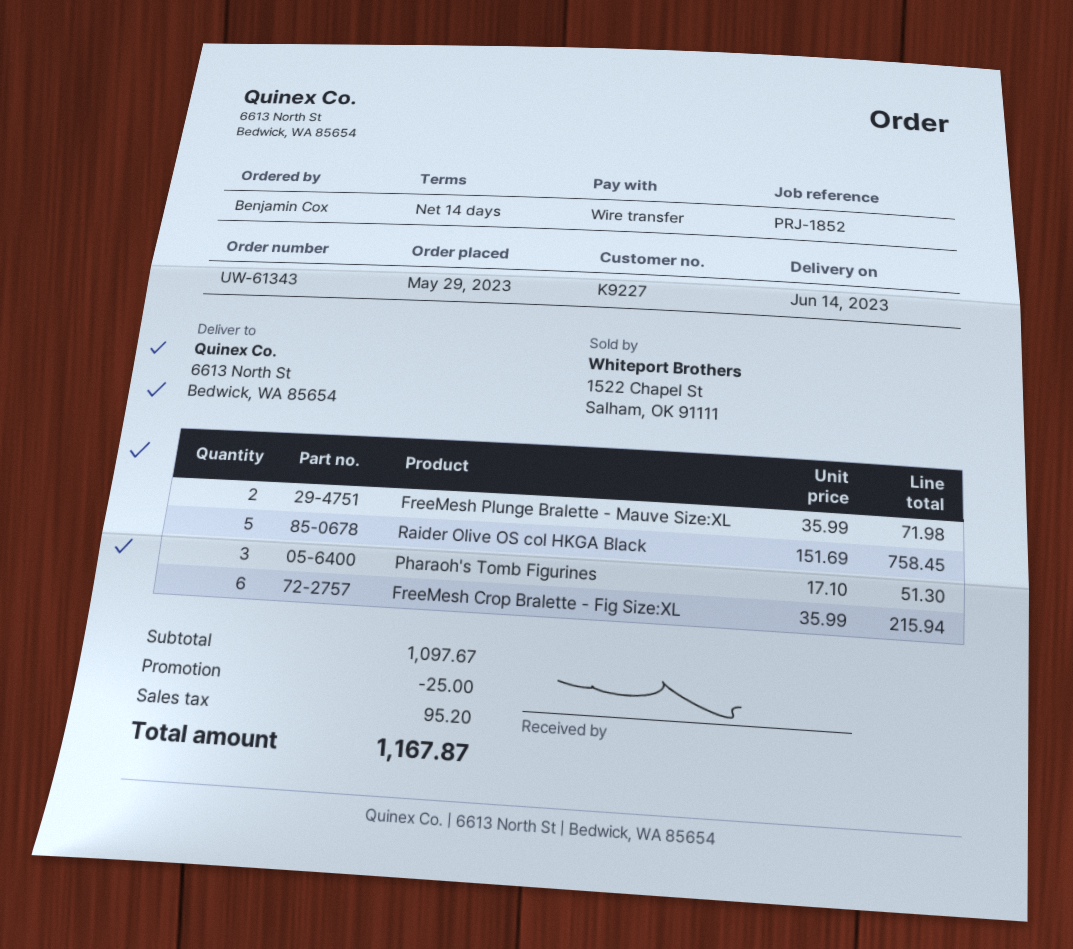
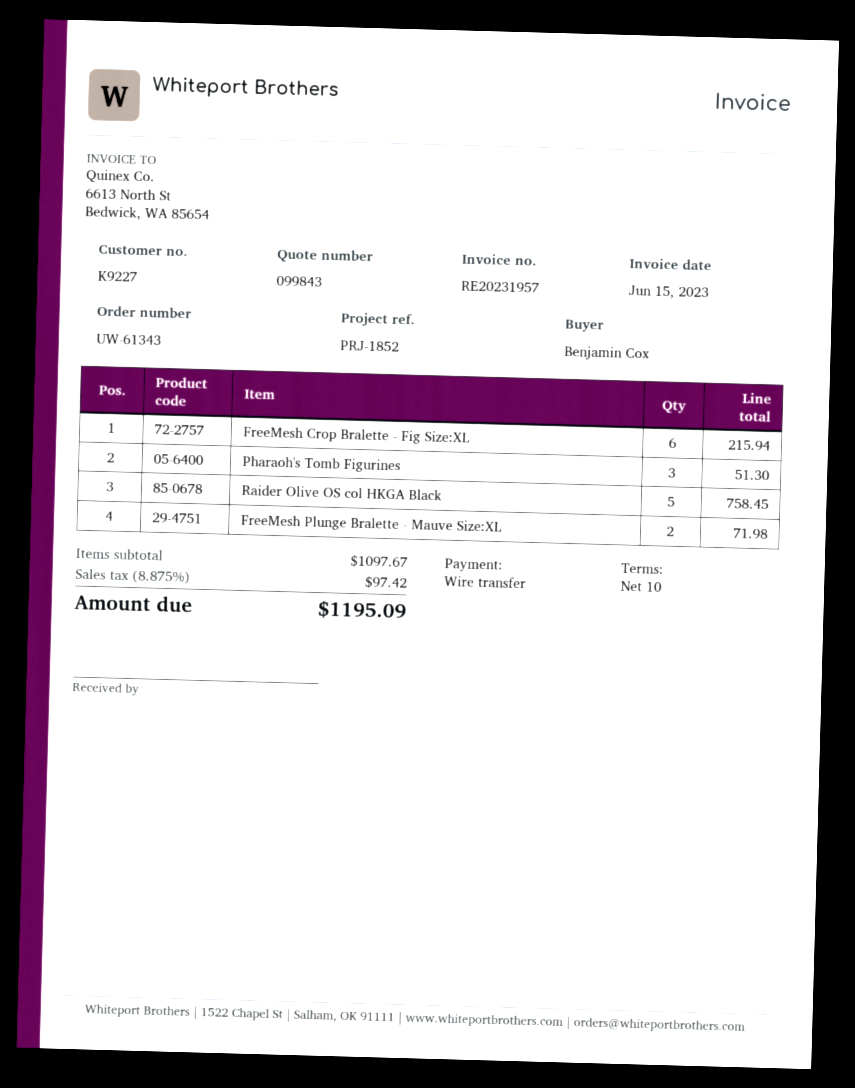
payment terms: 14 days -> 10 days
discount: 25.00 -> none
tax: 95.20 -> 97.42
total: 1167.87 -> 1195.09

